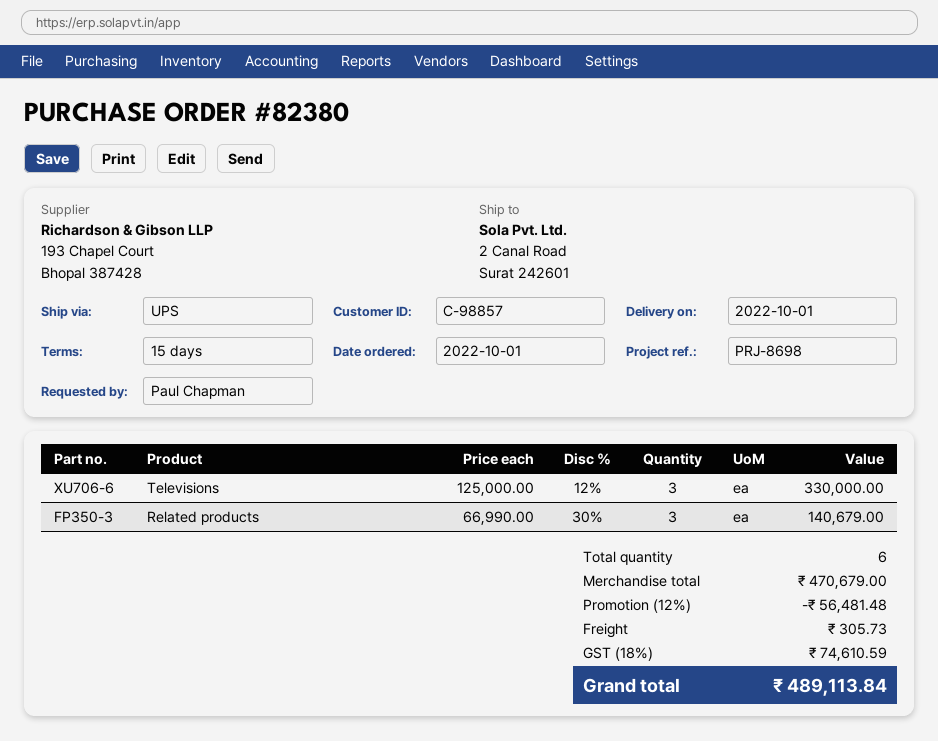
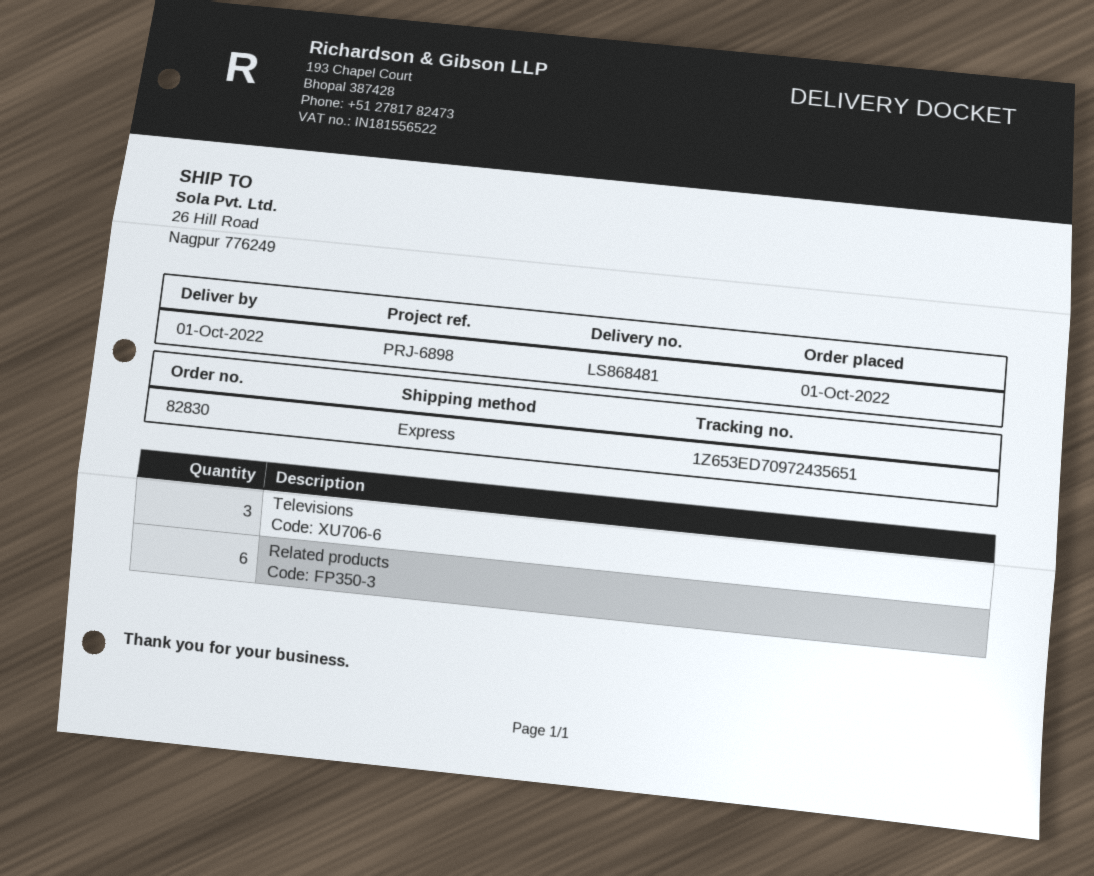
order number: 82380 -> 82830
reference: PRJ-8698 -> PRJ-6898
shipping method: UPS -> express
ship to: 2 Canal Road, Surat 242601 -> 26 Hill Road, Nagpur 776249
Related products: 3 -> 6

